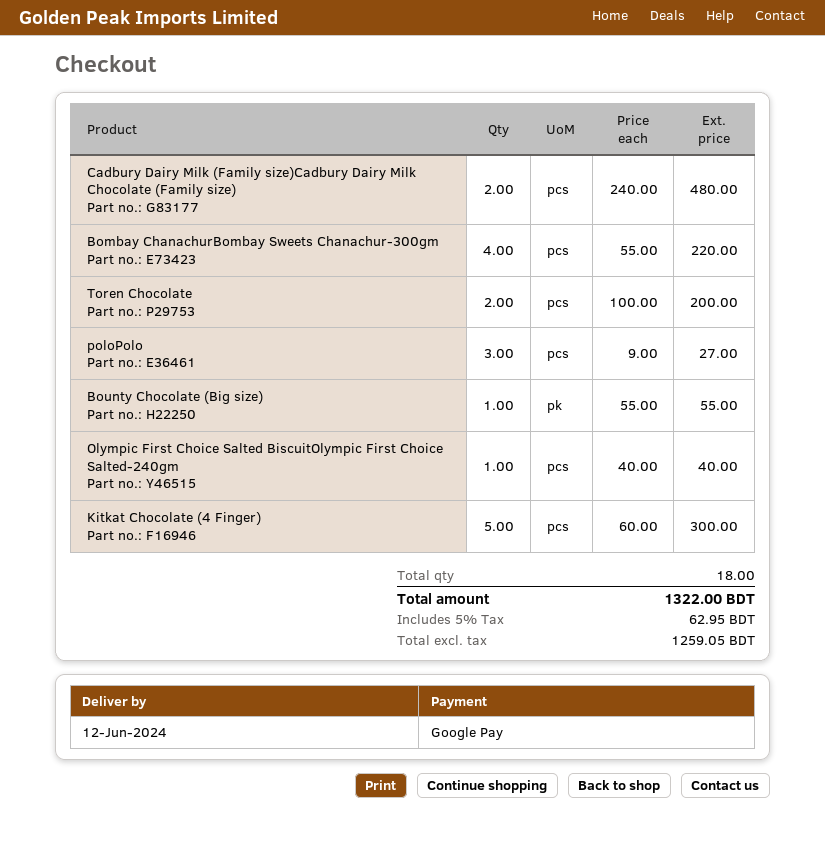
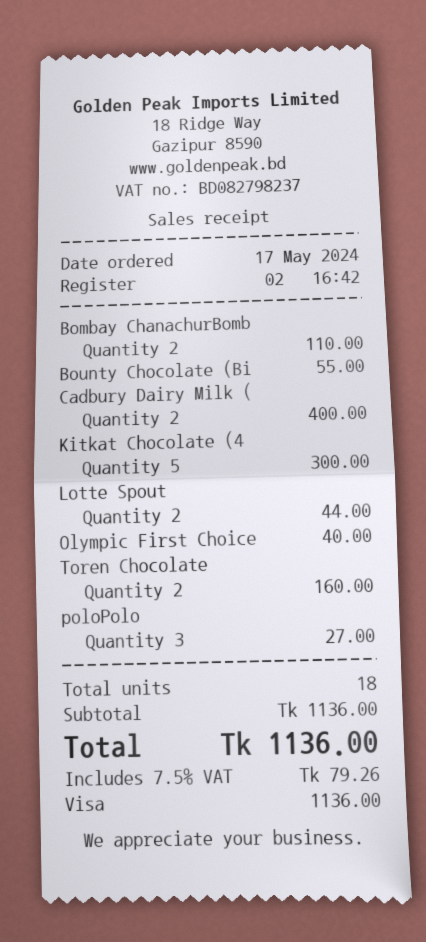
payment method: Google Pay -> Visa
Cadbury Dairy Milk (Family size)Cadbury Dairy Milk Chocolate (Family size): 2 for 480.00 -> 2 for 400.00
Bombay ChanachurBombay Sweets Chanachur-300gm: 4 for 220.00 -> 2 for 110.00
Toren Chocolate: 2 for 200.00 -> 2 for 160.00
Lotte Spout: none -> 2 for 44.00
tax: 5% = 62.95 -> 7.5% = 79.26
total: 1322.00 -> 1136.00

